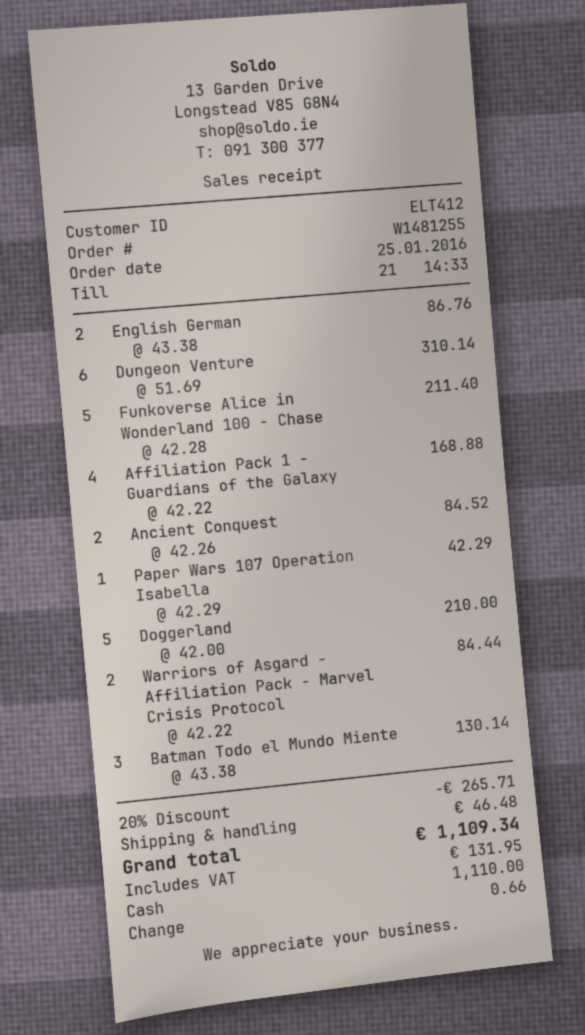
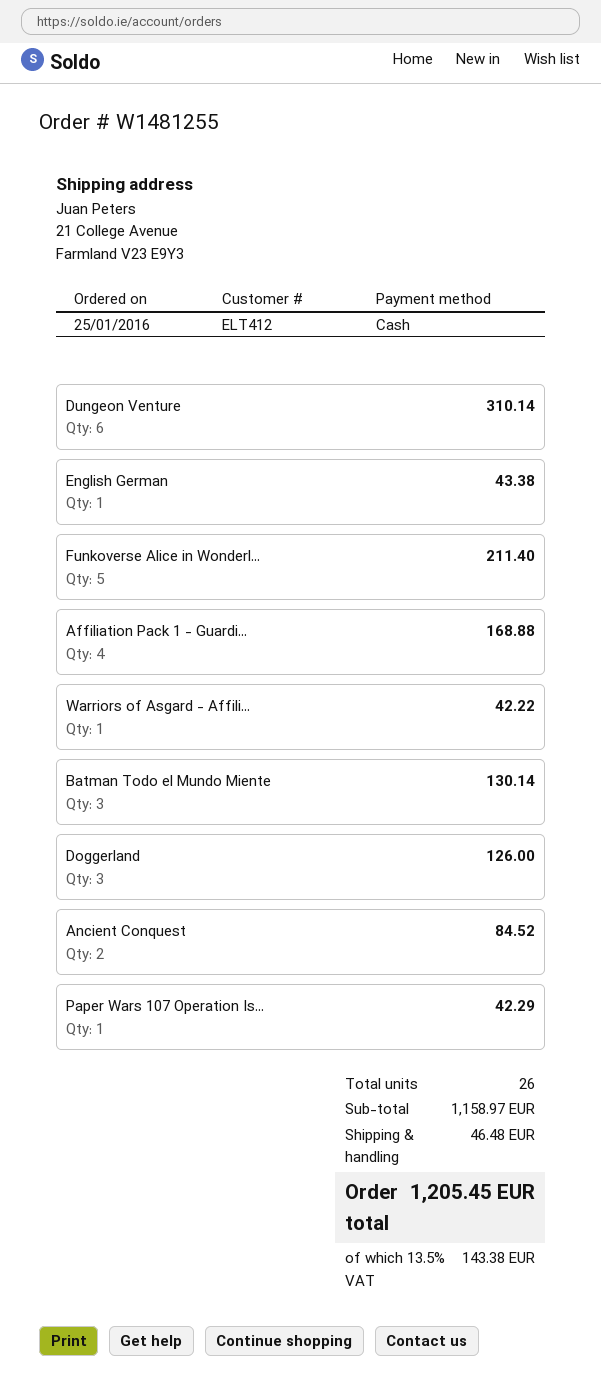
English German: 2 for 86.76 -> 1 for 43.38
Doggerland: 5 for 210.00 -> 3 for 126.00
Warriors of Asgard - Affiliation Pack - Marvel Crisis Protocol: 2 for 84.44 -> 1 for 42.22
discount: 20% = 265.71 -> none
tax: 131.95 -> 143.38
total: 1109.34 -> 1205.45

